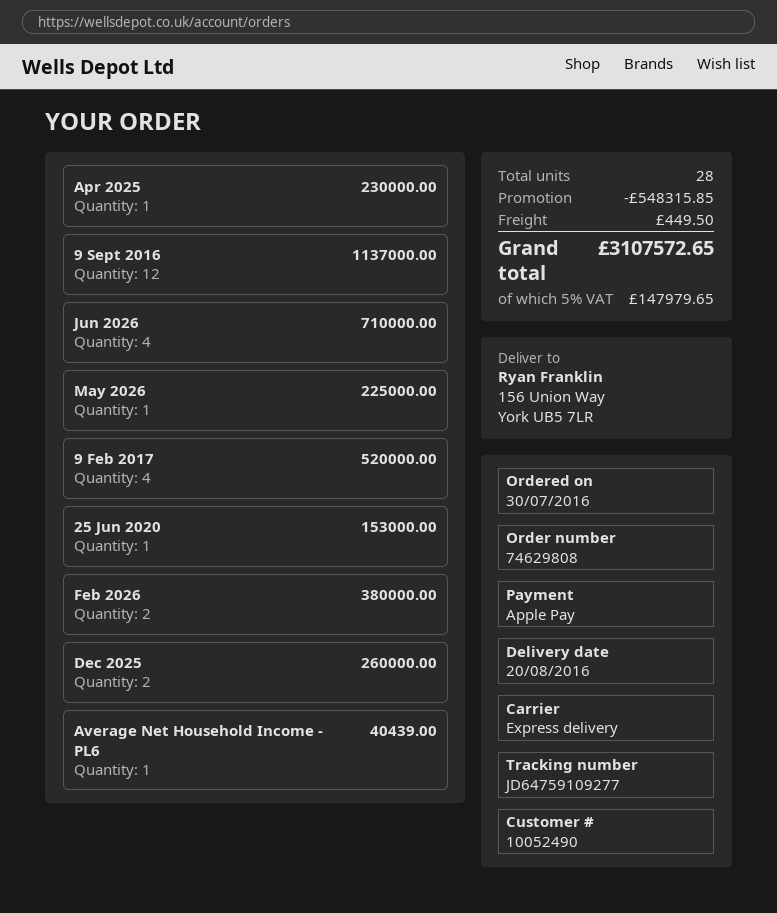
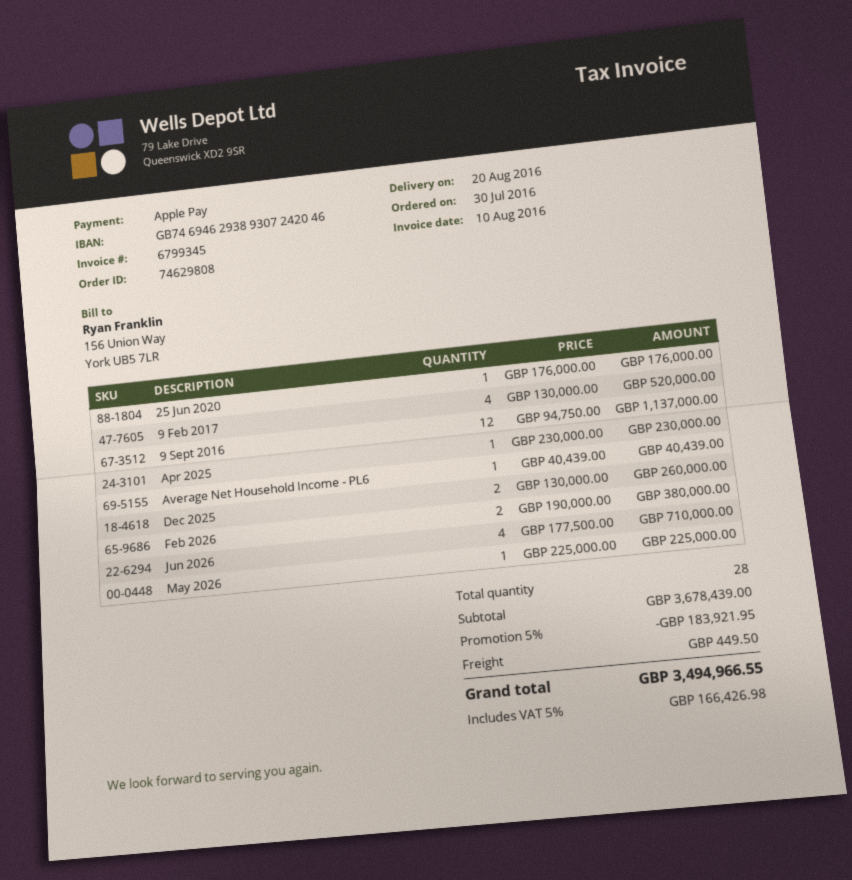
25 Jun 2020: 1 for 153000.00 -> 1 for 176000.00
discount: 548315.85 -> 183921.95
tax: 5% = 147979.65 -> 5% = 166426.98
total: 3107572.65 -> 3494966.55

